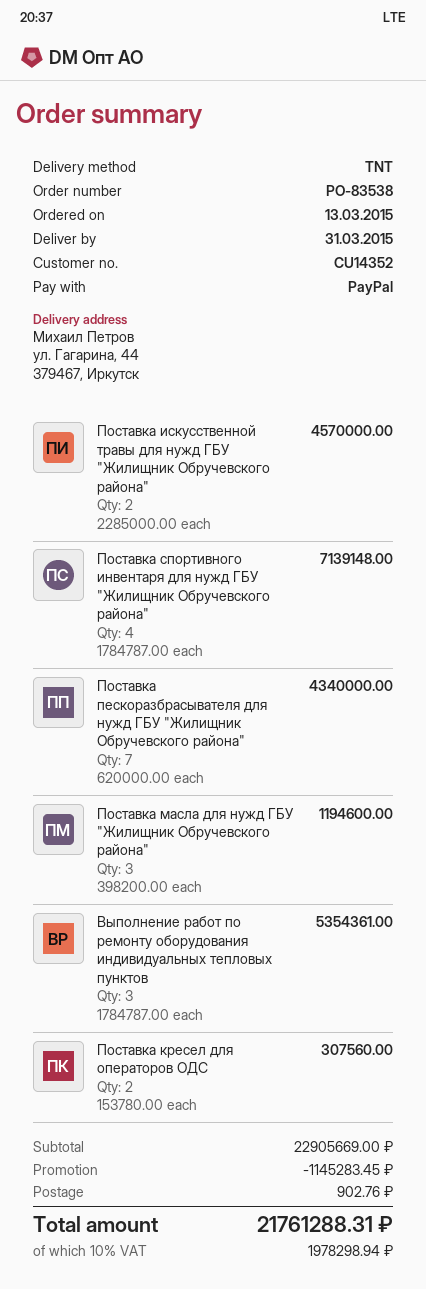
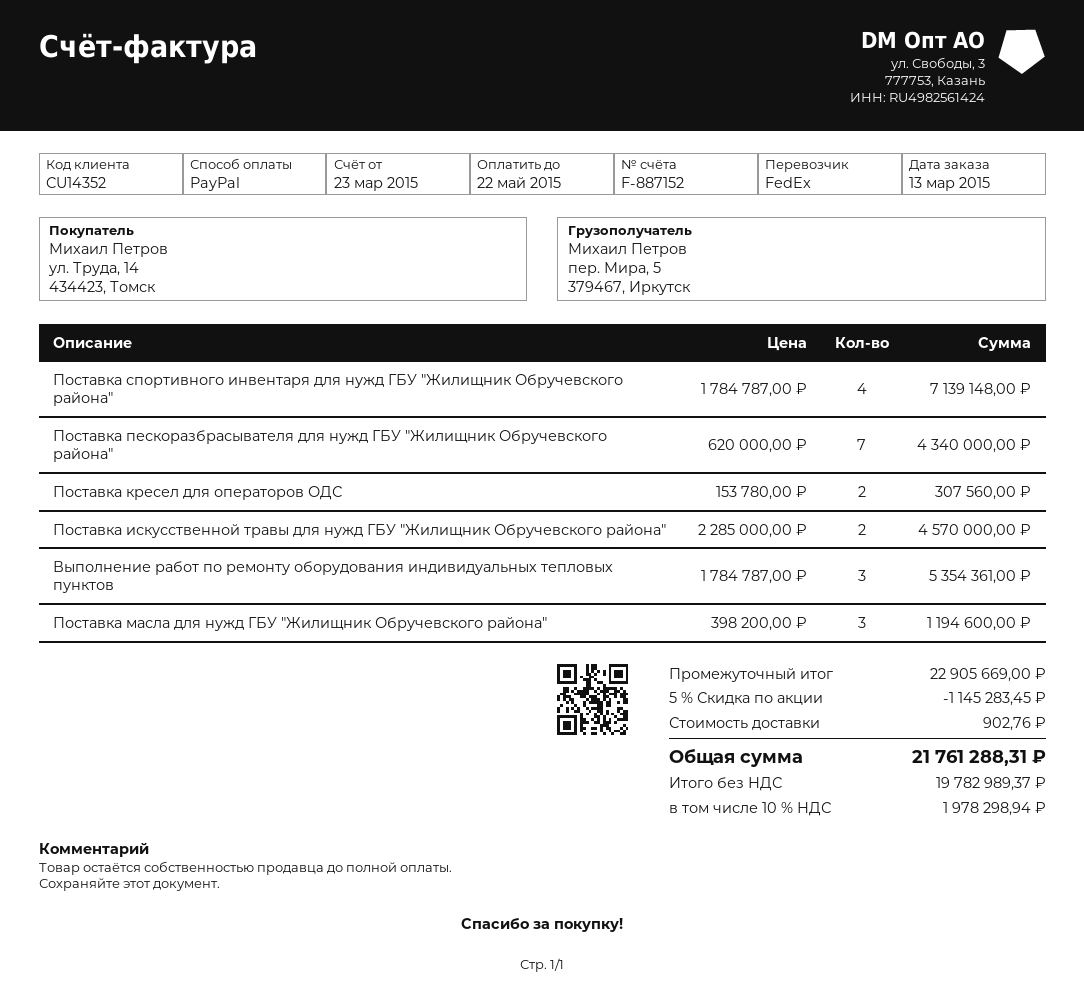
shipping method: TNT -> FedEx
ship to: ул. Гагарина, 44, 379467, Иркутск -> пер. Мира, 5, 379467, Иркутск

